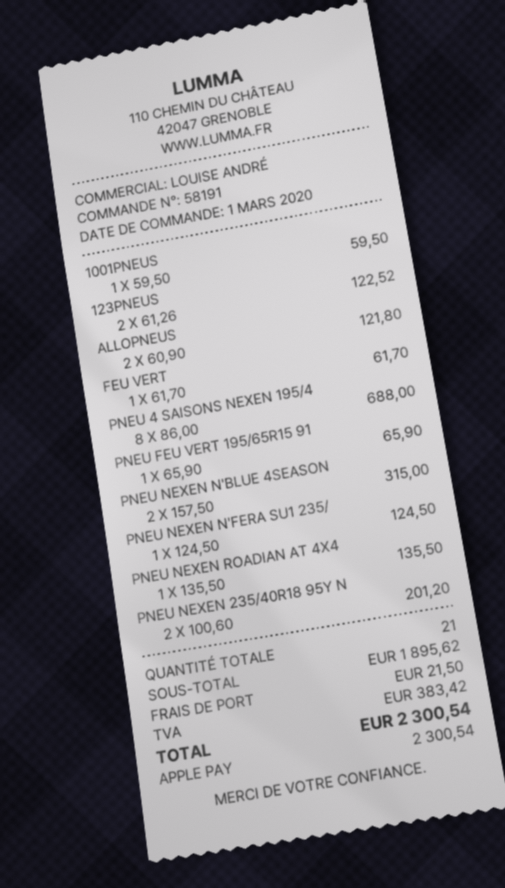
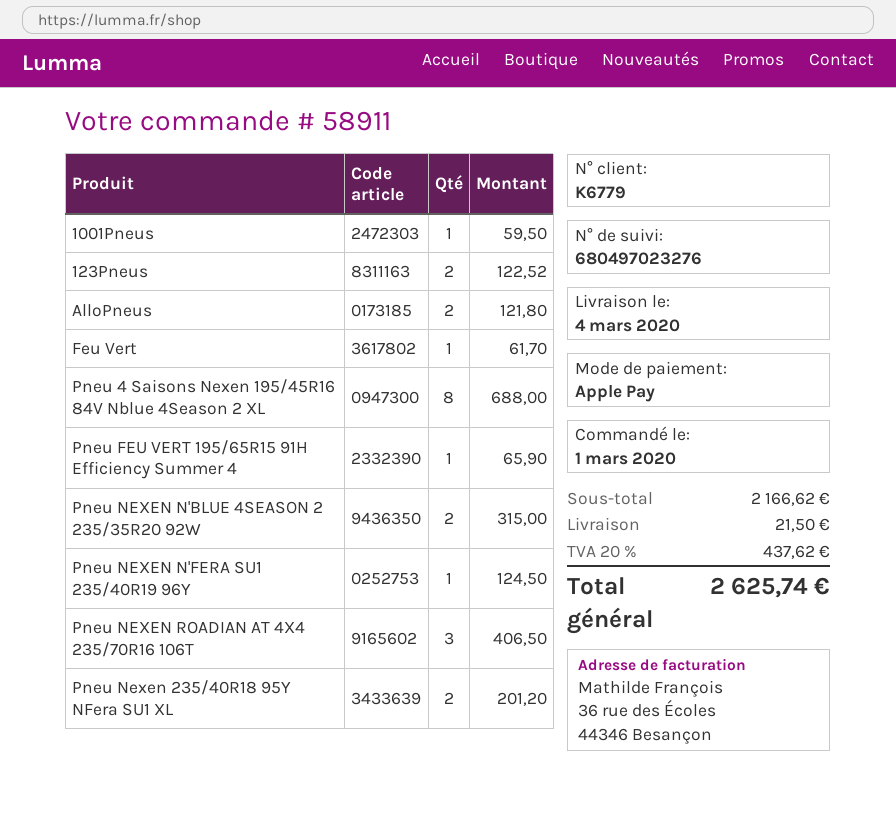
order number: 58191 -> 58911
PNEU NEXEN ROADIAN AT 4X4: 1 for 135.50 -> 3 for 406.50
subtotal: 1895.62 -> 2166.62
tax: 383.42 -> 437.62
total: 2300.54 -> 2625.74

